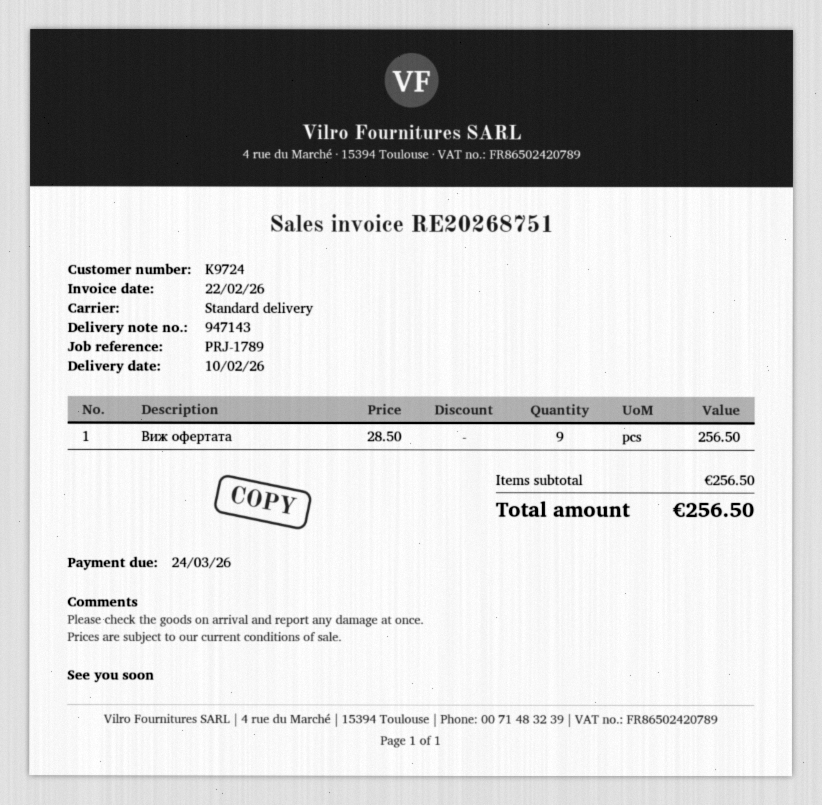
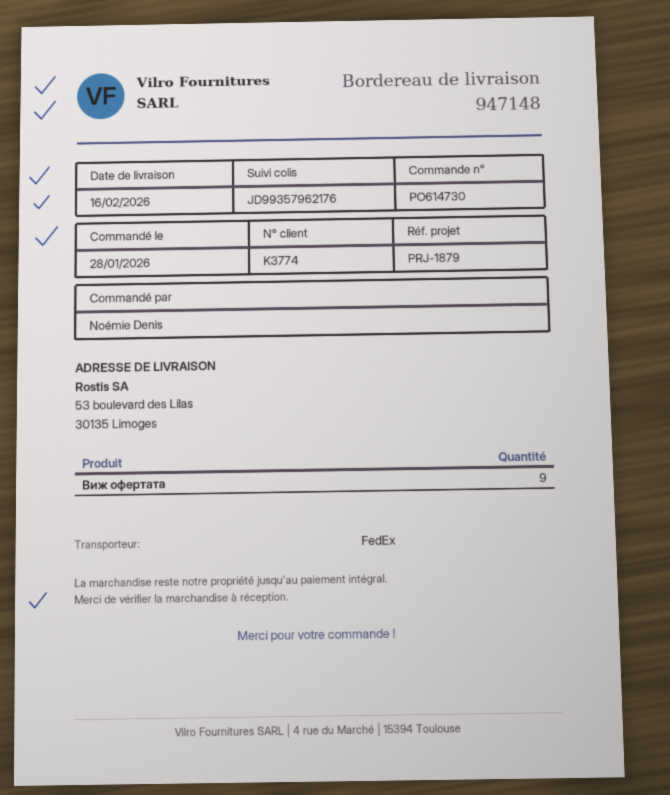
delivery note number: 947143 -> 947148
delivery date: 2026-02-10 -> 2026-02-16
customer number: K9724 -> K3774
reference: PRJ-1789 -> PRJ-1879
shipping method: standard -> FedEx

